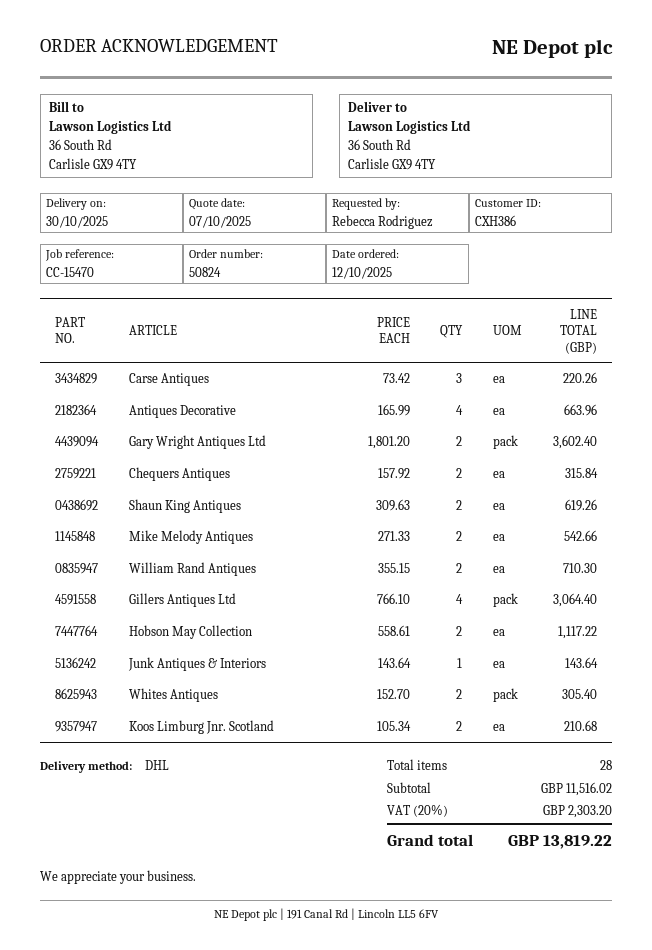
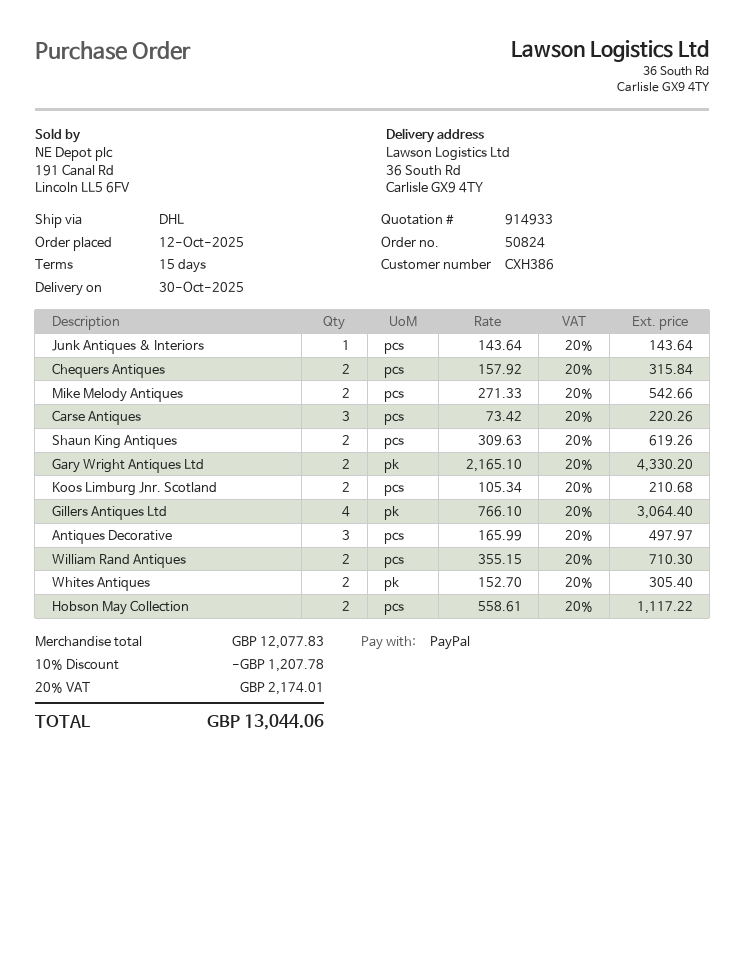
Antiques Decorative: 4 x 165.99 = 663.96 -> 3 x 165.99 = 497.97
Gary Wright Antiques Ltd: 2 x 1801.20 = 3602.40 -> 2 x 2165.10 = 4330.20
subtotal: 11516.02 -> 12077.83
discount: none -> 10% = 1207.78
tax: 20% = 2303.20 -> 20% = 2174.01
total: 13819.22 -> 13044.06

